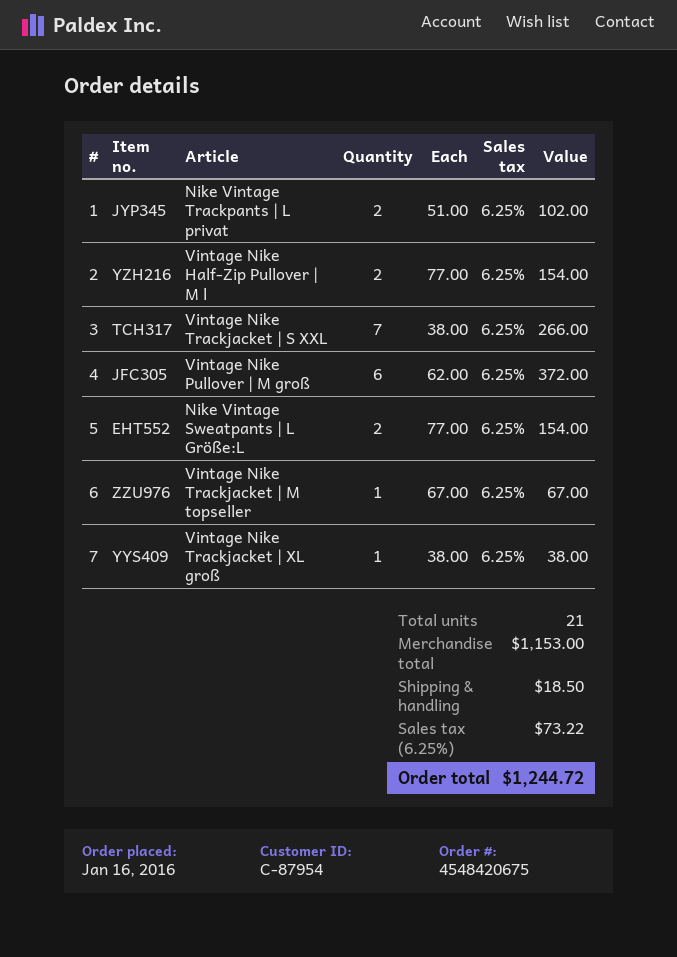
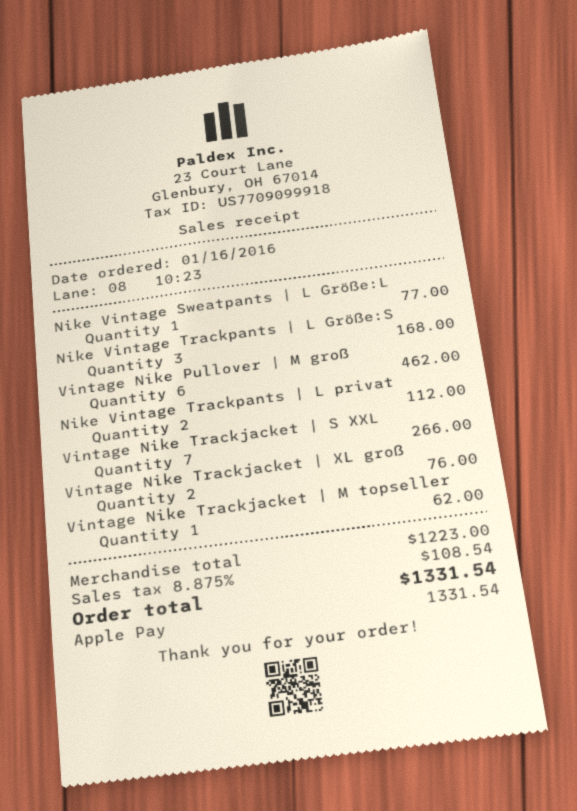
Nike Vintage Trackpants | L privat: 2 for 102.00 -> 2 for 112.00
Vintage Nike Half-Zip Pullover | M l: 2 for 154.00 -> none
Vintage Nike Pullover | M groß: 6 for 372.00 -> 6 for 462.00
Nike Vintage Sweatpants | L Größe:L: 2 for 154.00 -> 1 for 77.00
Vintage Nike Trackjacket | M topseller: 1 for 67.00 -> 1 for 62.00
Vintage Nike Trackjacket | XL groß: 1 for 38.00 -> 2 for 76.00
Nike Vintage Trackpants | L Größe:S: none -> 3 for 168.00
subtotal: 1153.00 -> 1223.00
shipping: 18.50 -> none
tax: 6.25% = 73.22 -> 8.875% = 108.54
total: 1244.72 -> 1331.54

